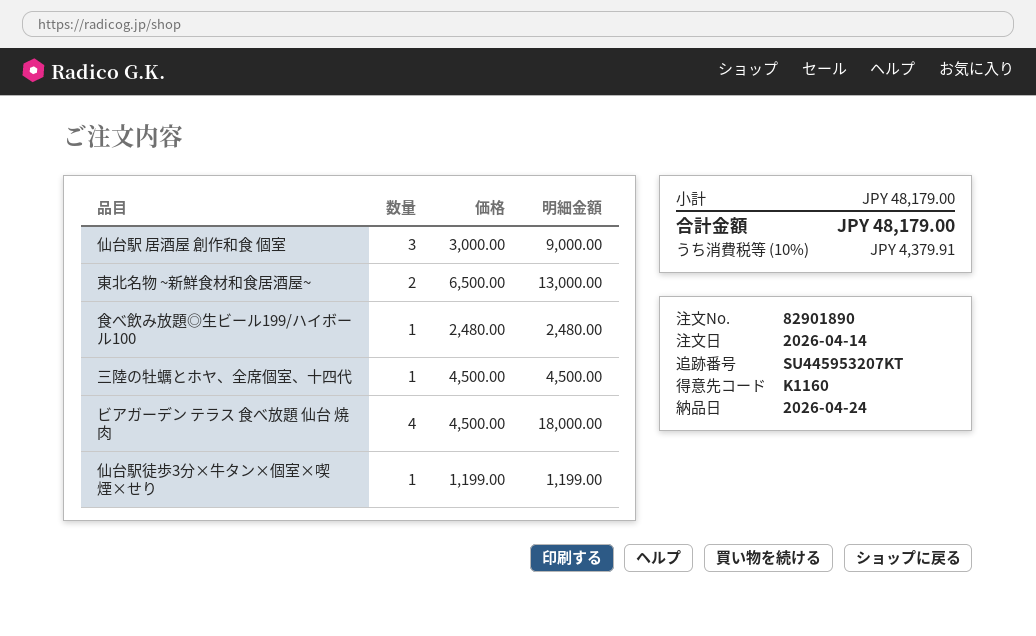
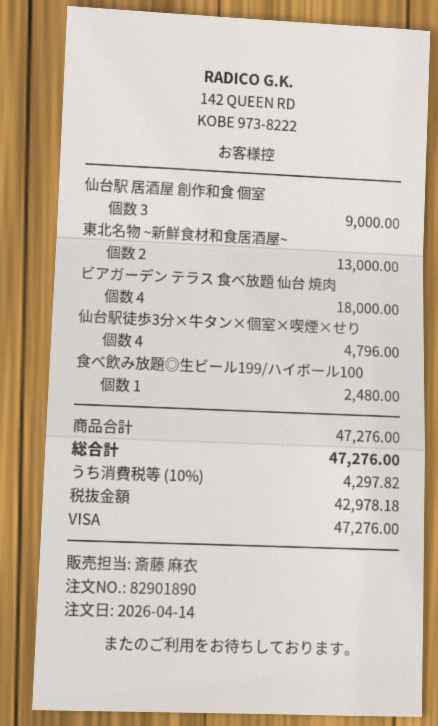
三陸の牡蠣とホヤ、全席個室、十四代: 1 for 4500.00 -> none
仙台駅徒歩3分×牛タン×個室×喫煙×せり: 1 for 1199.00 -> 4 for 4796.00
subtotal: 48179.00 -> 47276.00
tax: 10% = 4379.91 -> 10% = 4297.82
total: 48179.00 -> 47276.00

